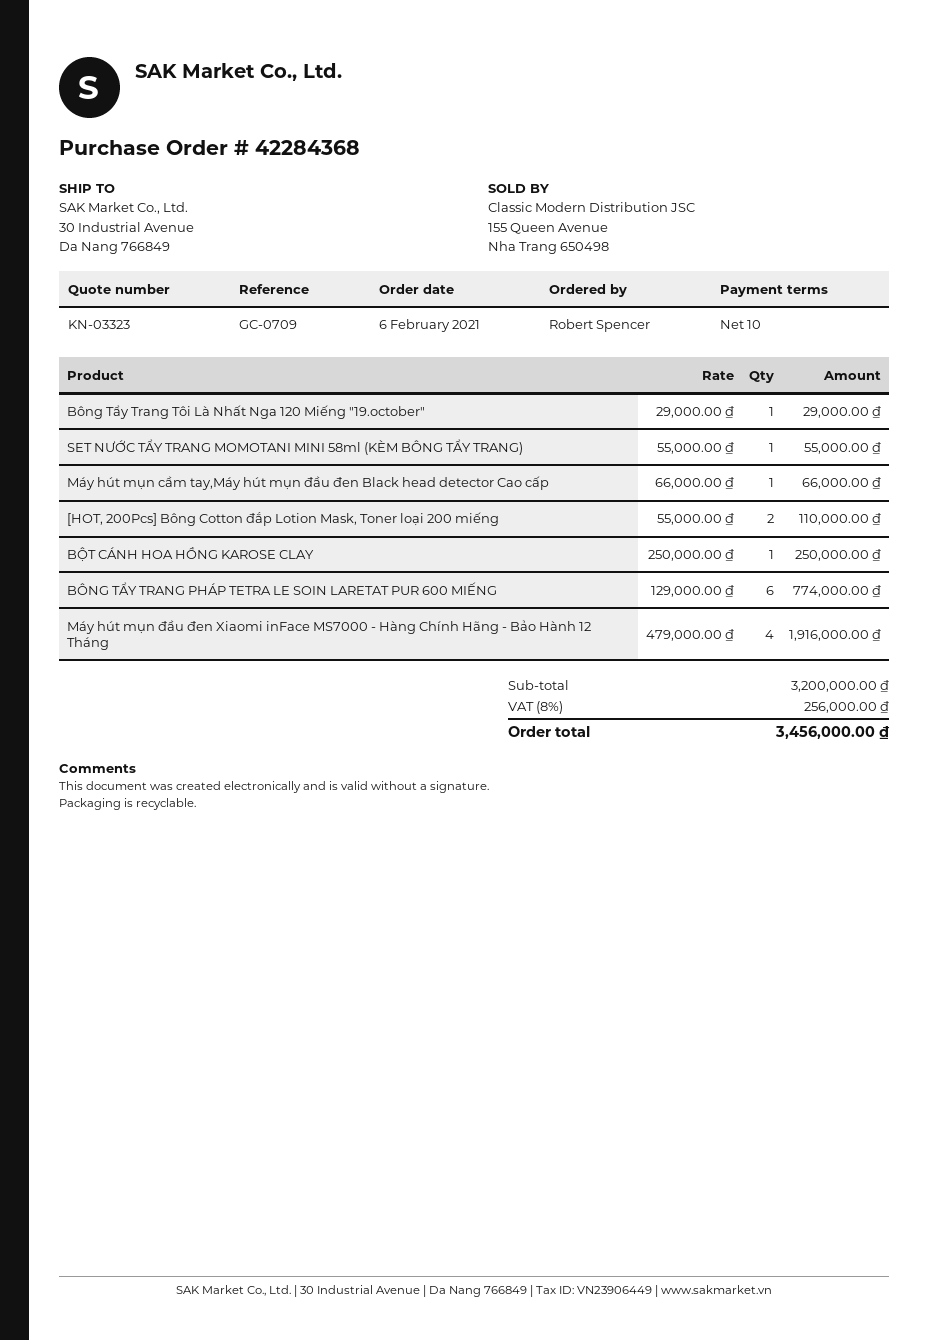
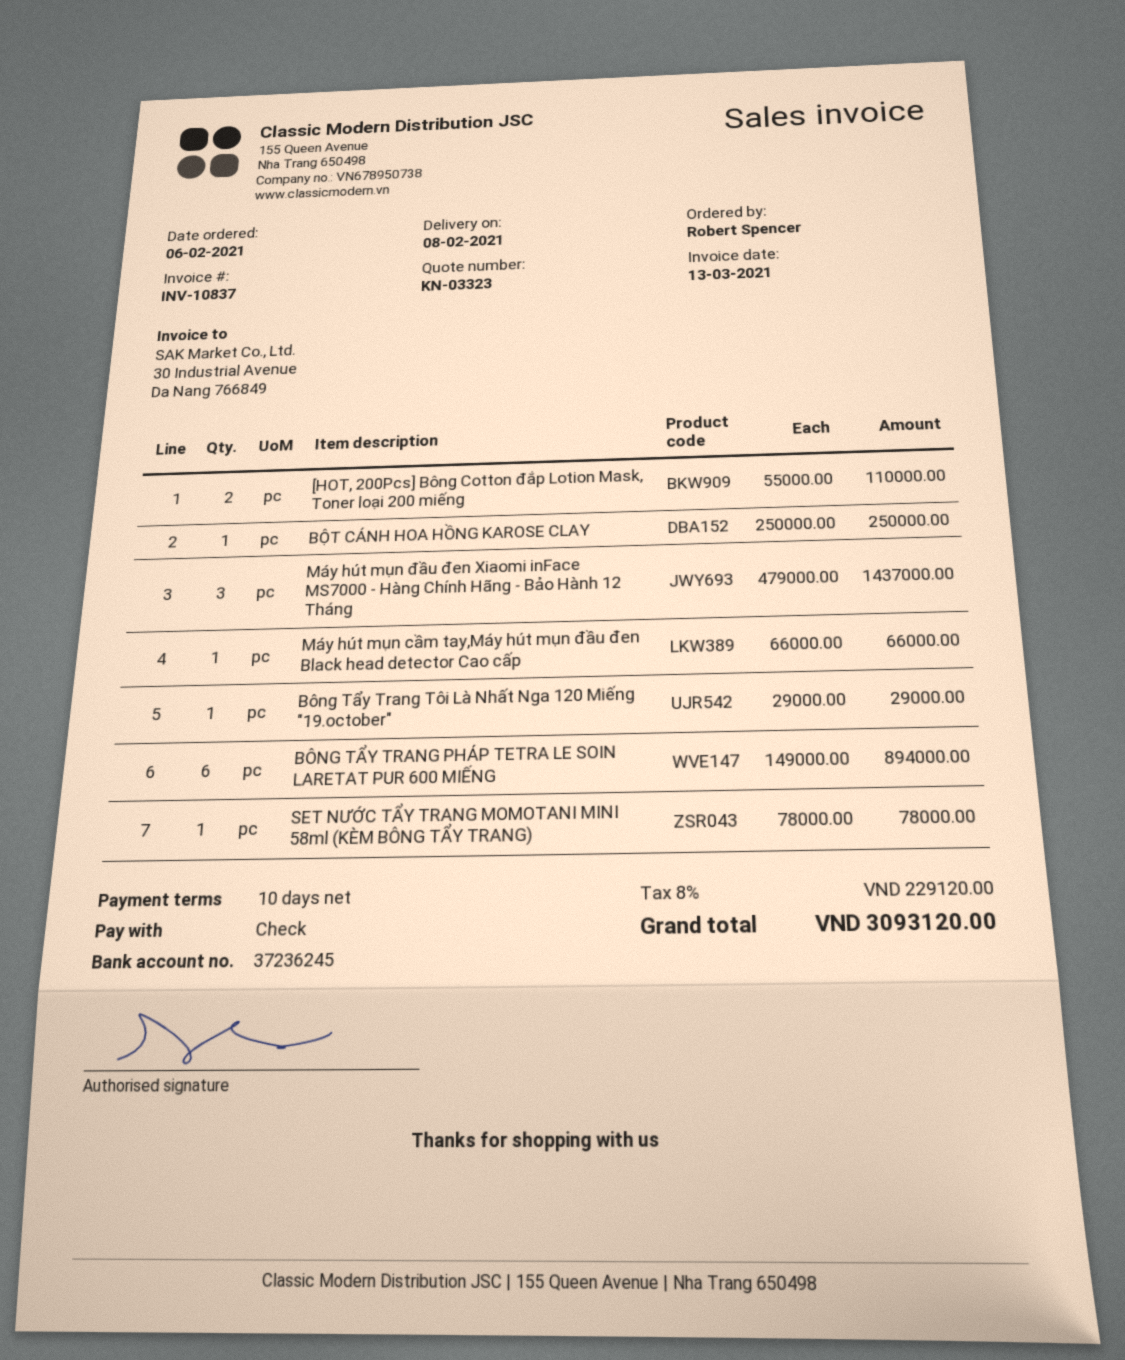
SET NƯỚC TẨY TRANG MOMOTANI MINI 58ml (KÈM BÔNG TẨY TRANG): 1 x 55000.00 = 55000.00 -> 1 x 78000.00 = 78000.00
BÔNG TẨY TRANG PHÁP TETRA LE SOIN LARETAT PUR 600 MIẾNG: 6 x 129000.00 = 774000.00 -> 6 x 149000.00 = 894000.00
Máy hút mụn đầu đen Xiaomi inFace MS7000 - Hàng Chính Hãng - Bảo Hành 12 Tháng: 4 x 479000.00 = 1916000.00 -> 3 x 479000.00 = 1437000.00
tax: 8% = 256000.00 -> 8% = 229120.00
total: 3456000.00 -> 3093120.00

